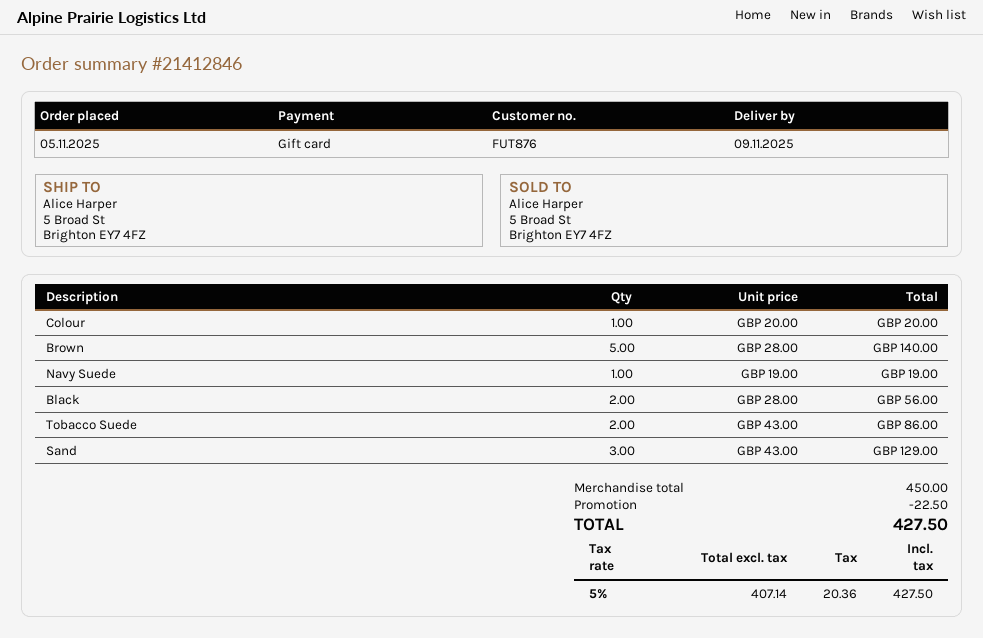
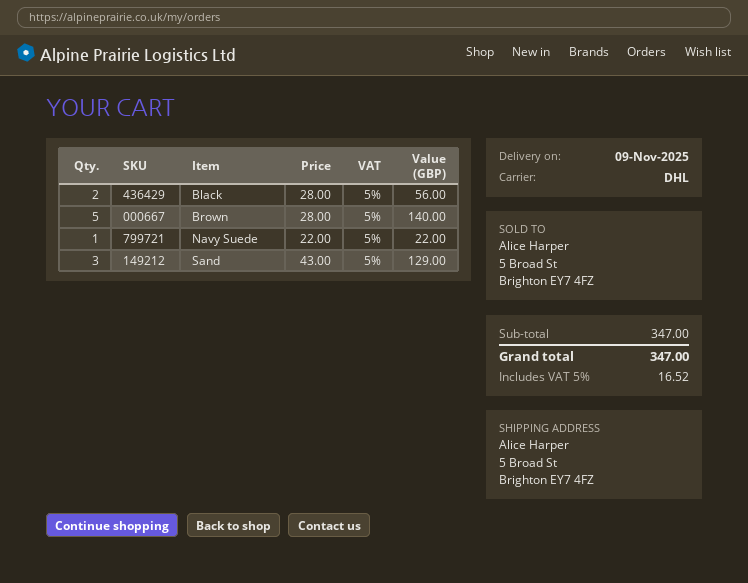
Colour: 1 x 20.00 = 20.00 -> none
Navy Suede: 1 x 19.00 = 19.00 -> 1 x 22.00 = 22.00
Tobacco Suede: 2 x 43.00 = 86.00 -> none
subtotal: 450.00 -> 347.00
discount: 22.50 -> none
tax: 5% = 20.36 -> 5% = 16.52
total: 427.50 -> 347.00

